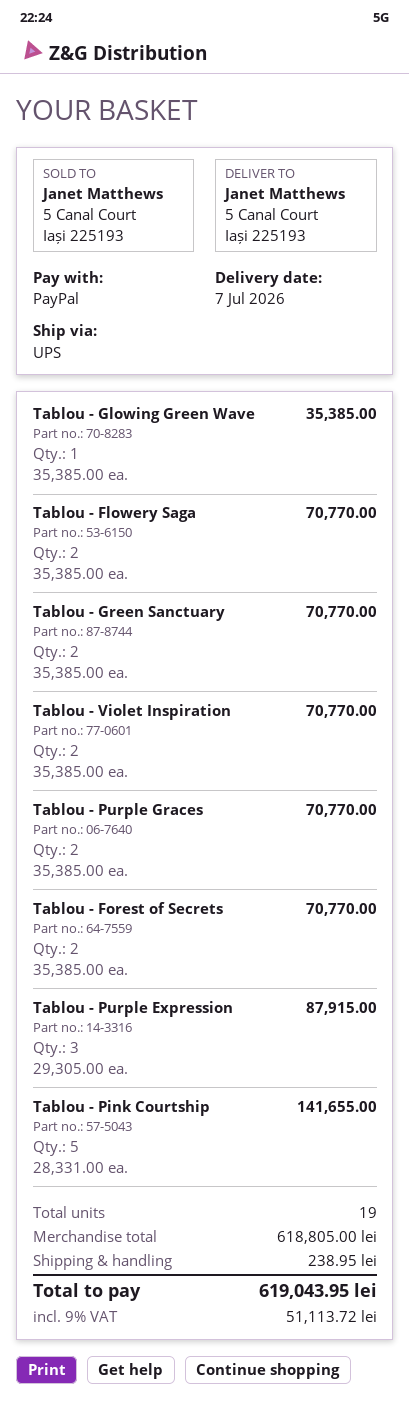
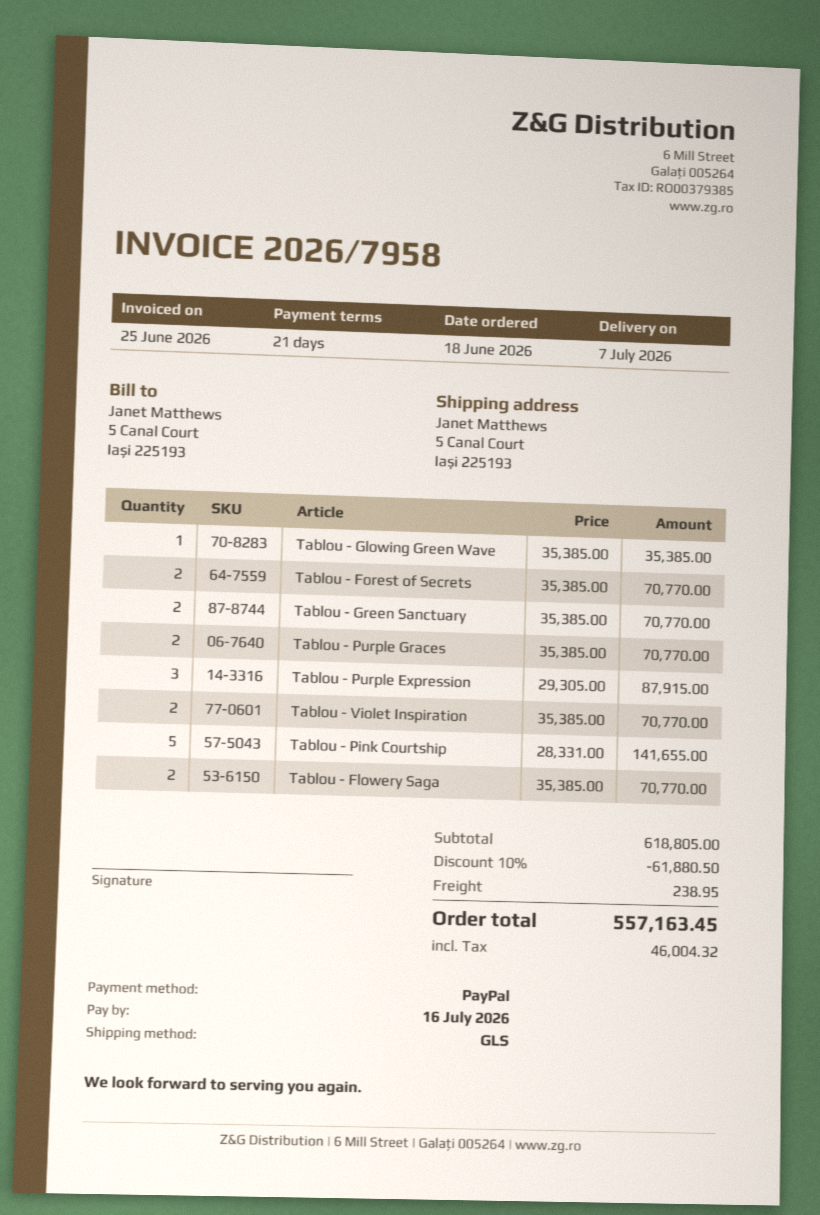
shipping method: UPS -> GLS
discount: none -> 10% = 61880.50
tax: 51113.72 -> 46004.32
total: 619043.95 -> 557163.45

